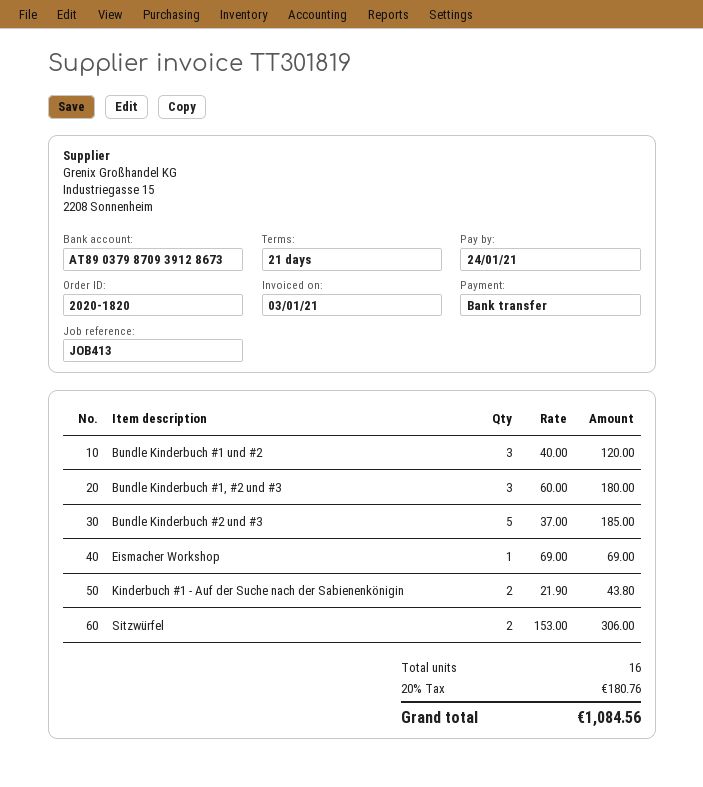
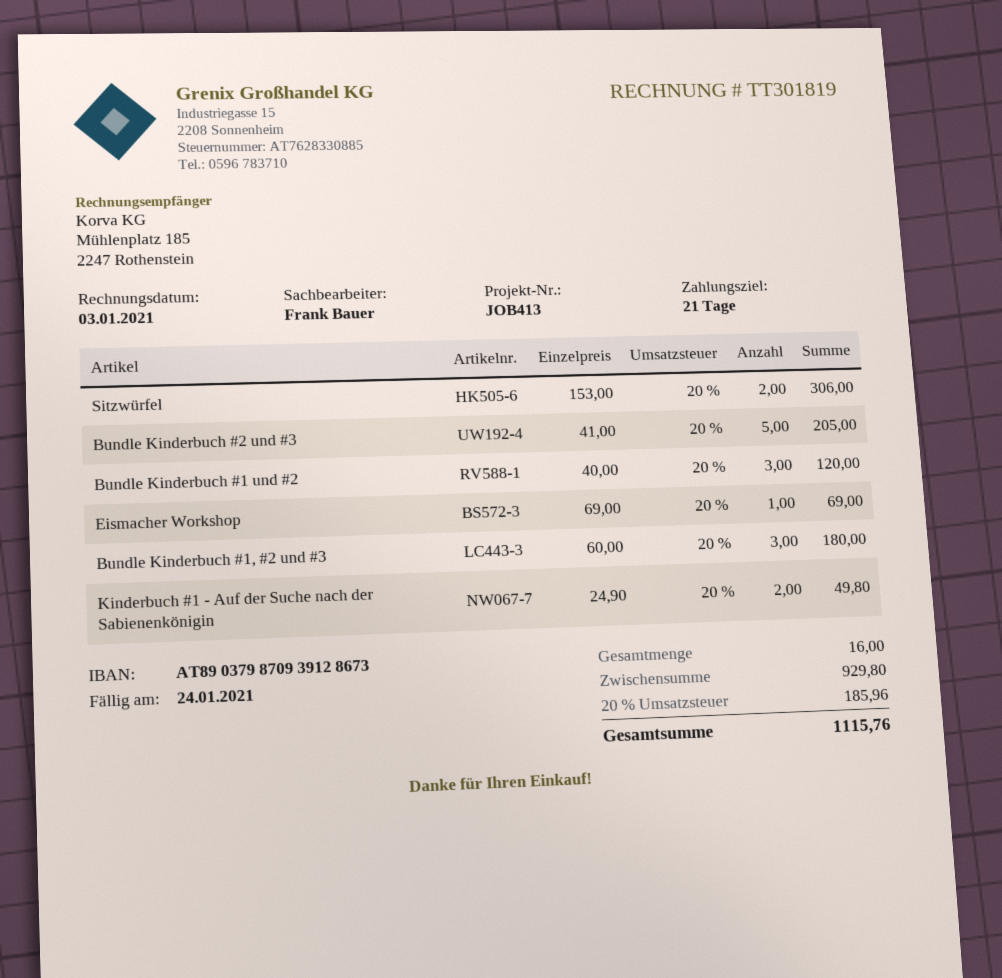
Bundle Kinderbuch #2 und #3: 5 x 37.00 = 185.00 -> 5 x 41.00 = 205.00
Kinderbuch #1 - Auf der Suche nach der Sabienenkönigin: 2 x 21.90 = 43.80 -> 2 x 24.90 = 49.80
tax: 20% = 180.76 -> 20% = 185.96
total: 1084.56 -> 1115.76

